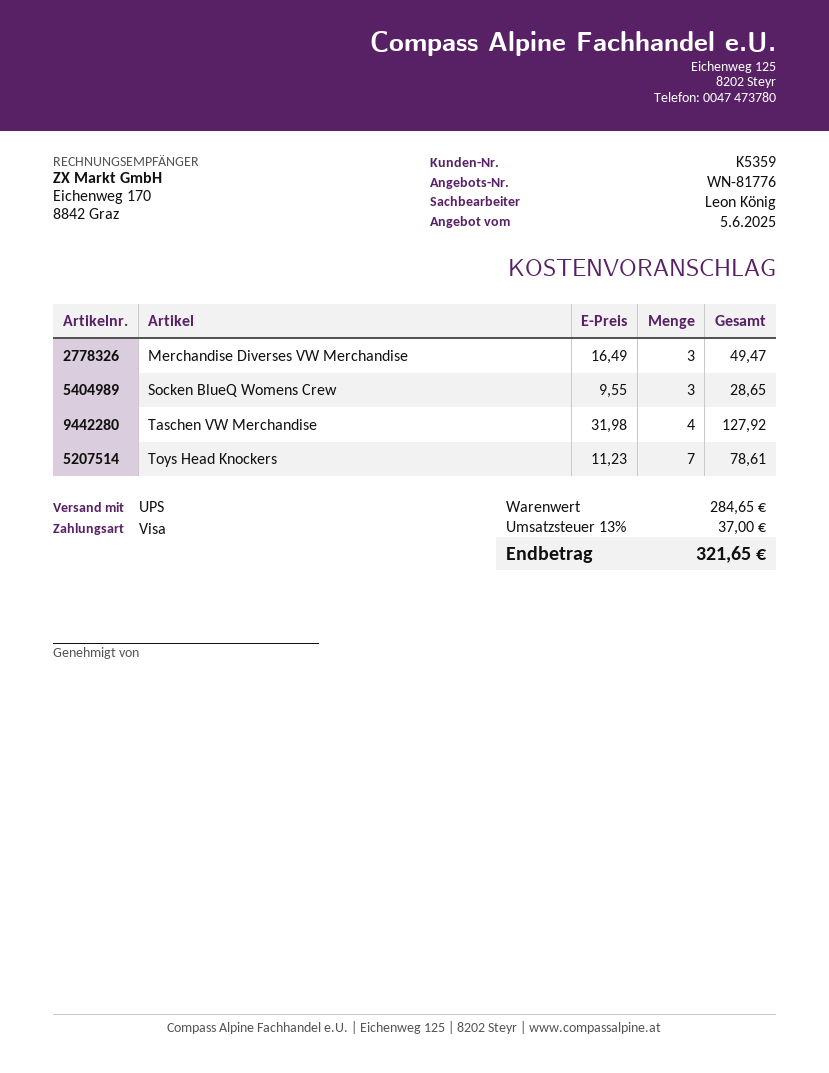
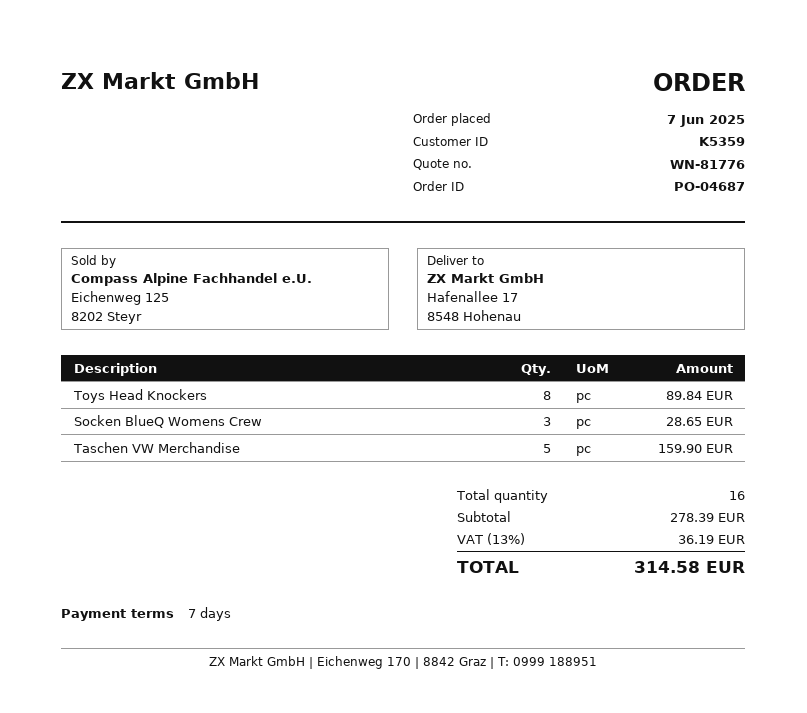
Merchandise Diverses VW Merchandise: 3 for 49.47 -> none
Taschen VW Merchandise: 4 for 127.92 -> 5 for 159.90
Toys Head Knockers: 7 for 78.61 -> 8 for 89.84
subtotal: 284.65 -> 278.39
tax: 13% = 37.00 -> 13% = 36.19
total: 321.65 -> 314.58

